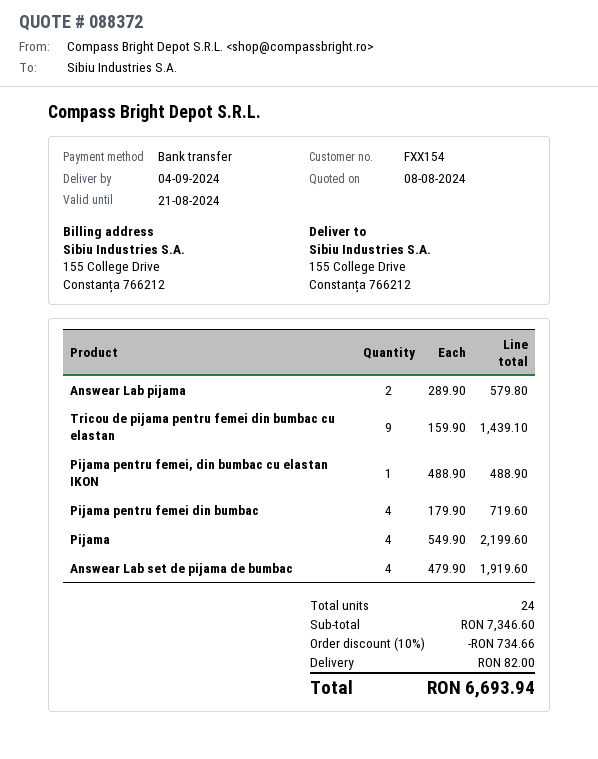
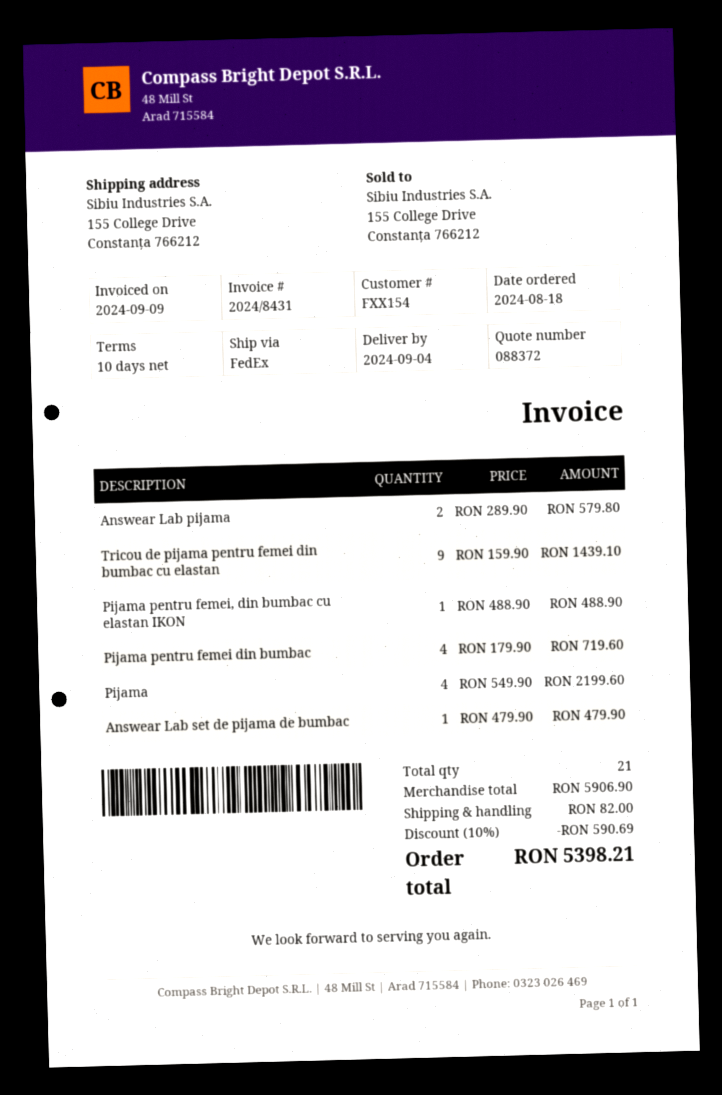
Answear Lab set de pijama de bumbac: 4 x 479.90 = 1919.60 -> 1 x 479.90 = 479.90
total quantity: 24 -> 21
subtotal: 7346.60 -> 5906.90
discount: 10% = 734.66 -> 10% = 590.69
total: 6693.94 -> 5398.21

